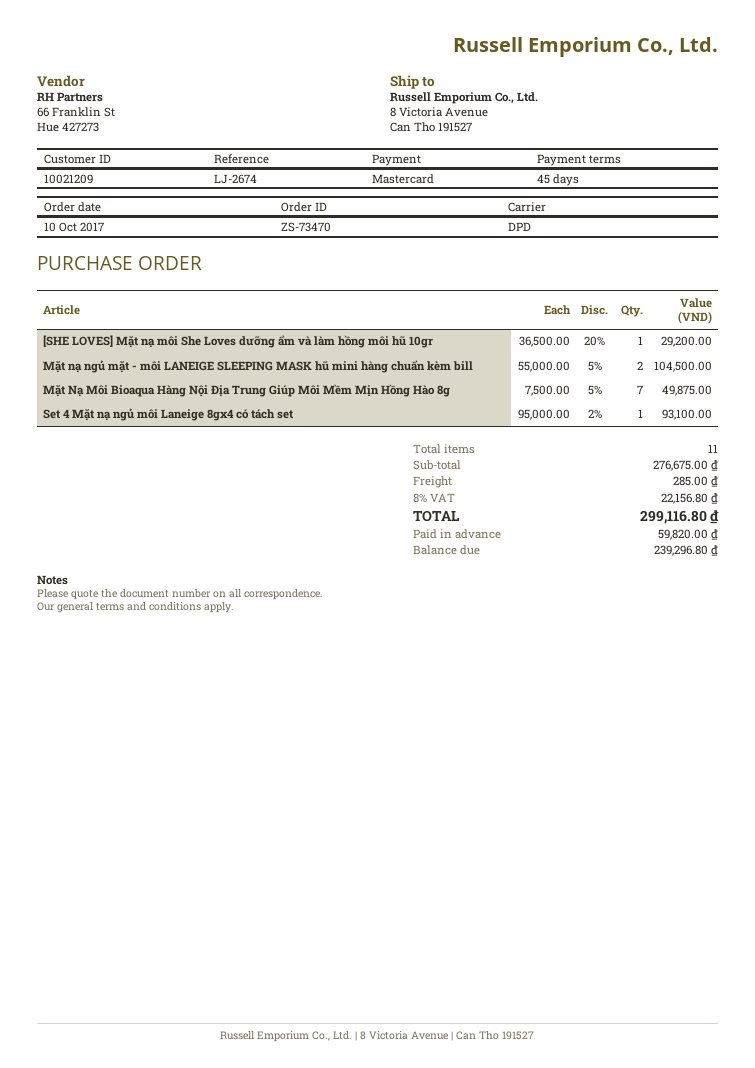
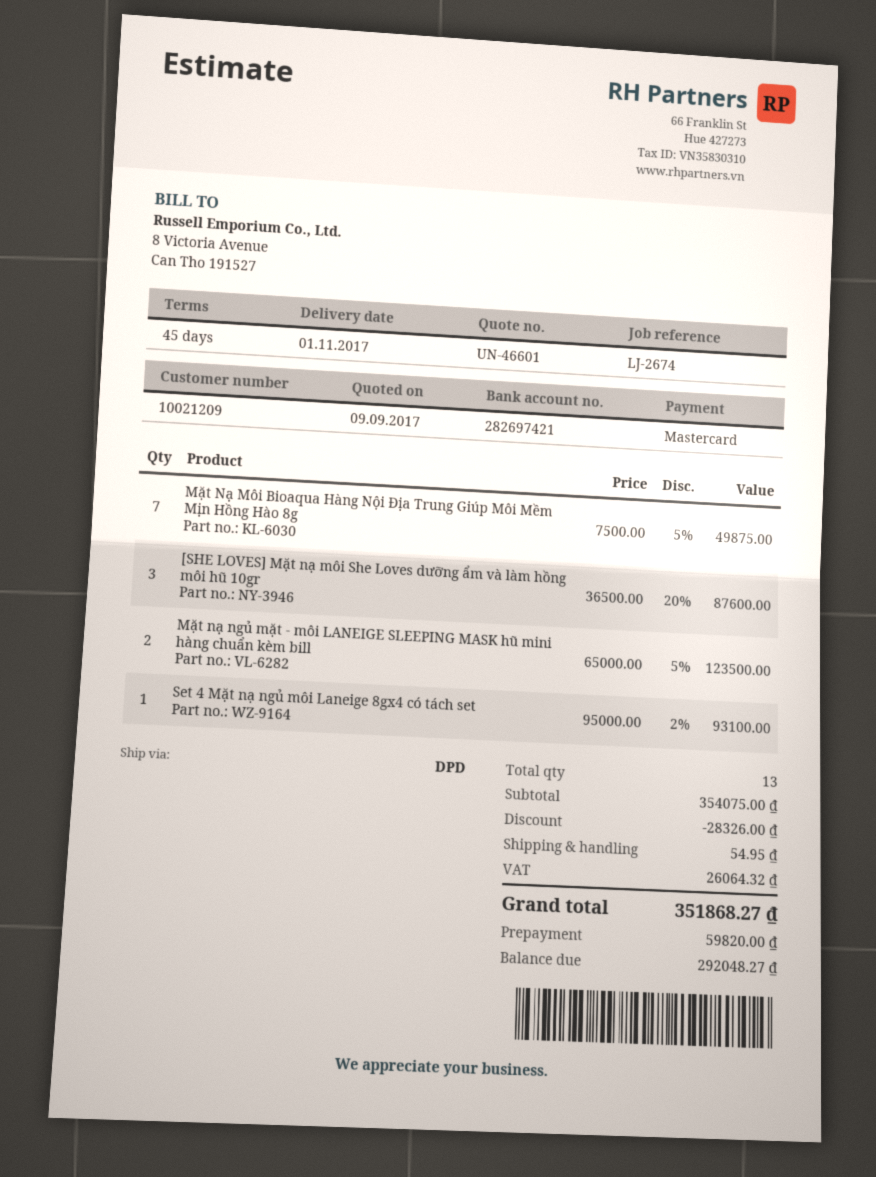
[SHE LOVES] Mặt nạ môi She Loves dưỡng ẩm và làm hồng môi hũ 10gr: 1 x 36500.00 - 20% = 29200.00 -> 3 x 36500.00 - 20% = 87600.00
Mặt nạ ngủ mặt - môi LANEIGE SLEEPING MASK hũ mini hàng chuẩn kèm bill: 2 x 55000.00 - 5% = 104500.00 -> 2 x 65000.00 - 5% = 123500.00
total quantity: 11 -> 13
subtotal: 276675.00 -> 354075.00
discount: none -> 28326.00
shipping: 285.00 -> 54.95
tax: 22156.80 -> 26064.32
total: 299116.80 -> 351868.27
balance: 239296.80 -> 292048.27

